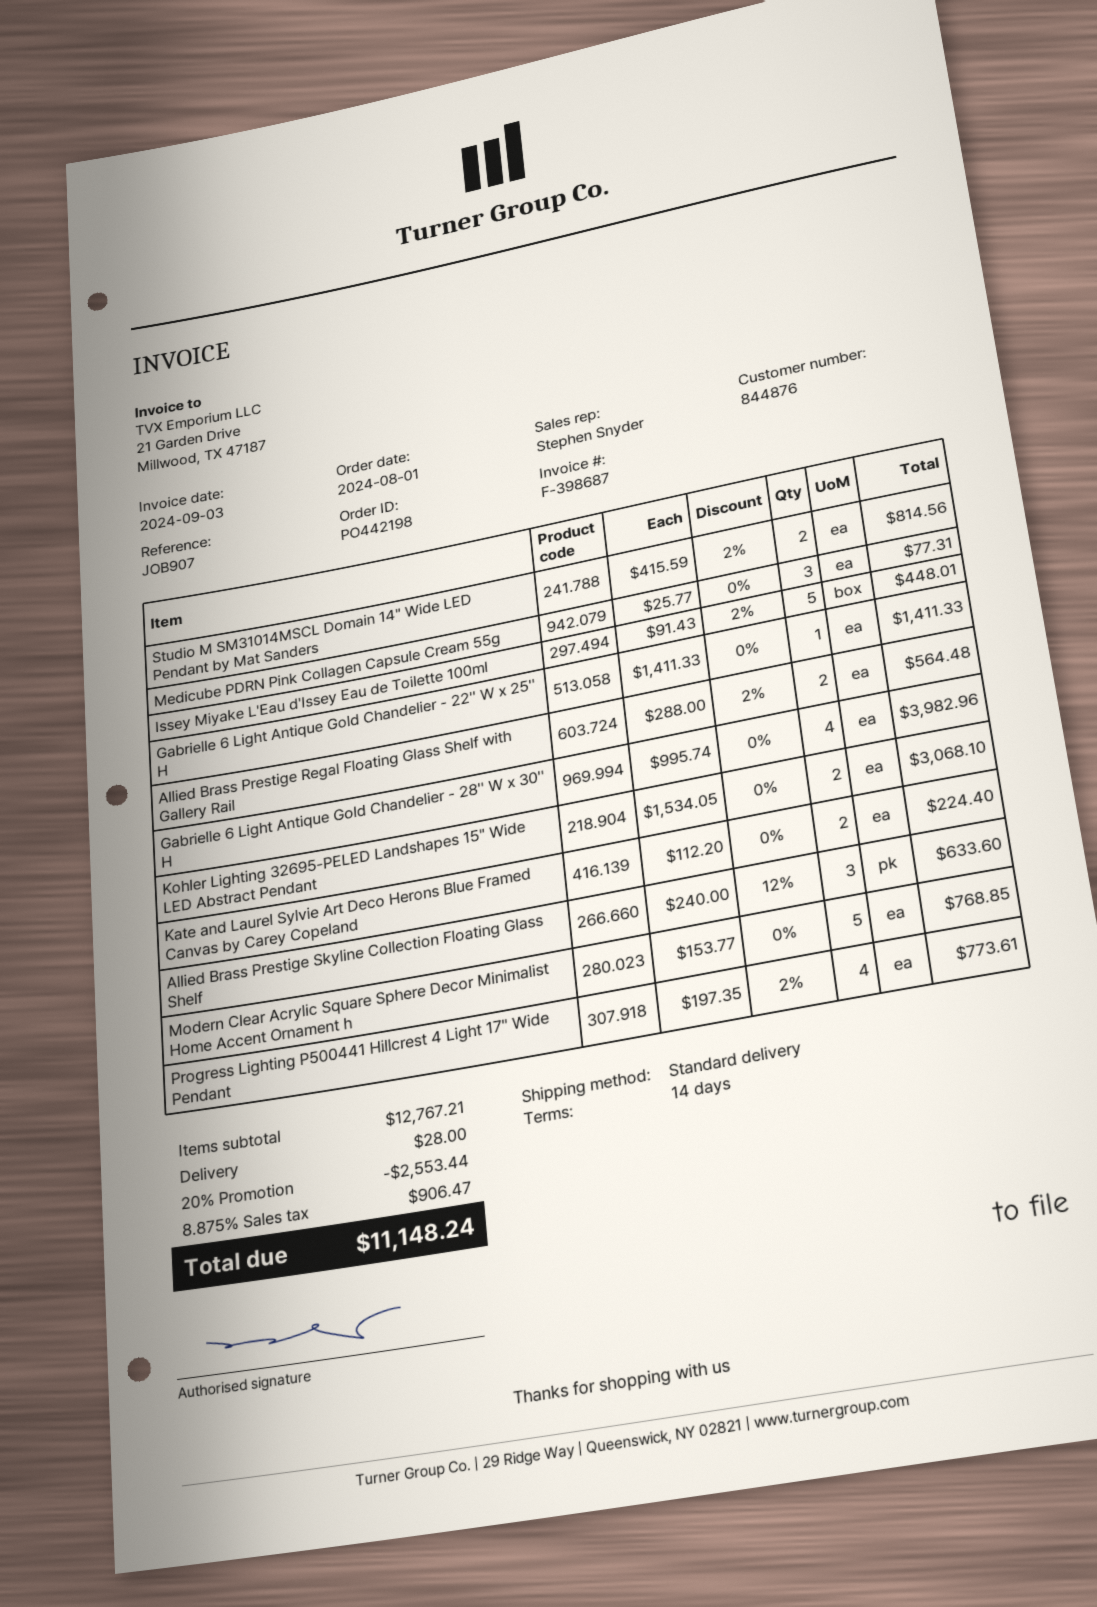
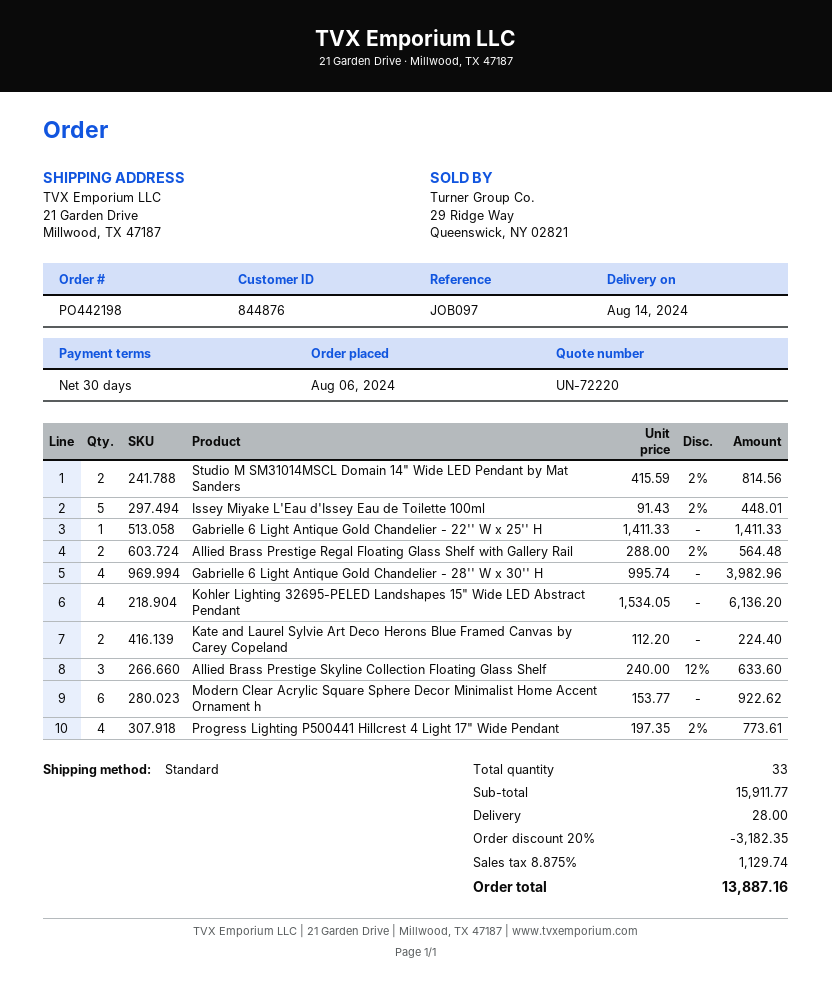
order date: 2024-08-01 -> 2024-08-06
payment terms: 14 days -> 30 days
reference: JOB907 -> JOB097
Medicube PDRN Pink Collagen Capsule Cream 55g: 3 x 25.77 = 77.31 -> none
Kohler Lighting 32695-PELED Landshapes 15" Wide LED Abstract Pendant: 2 x 1534.05 = 3068.10 -> 4 x 1534.05 = 6136.20
Modern Clear Acrylic Square Sphere Decor Minimalist Home Accent Ornament h: 5 x 153.77 = 768.85 -> 6 x 153.77 = 922.62
subtotal: 12767.21 -> 15911.77
discount: 20% = 2553.44 -> 20% = 3182.35
tax: 8.875% = 906.47 -> 8.875% = 1129.74
total: 11148.24 -> 13887.16

